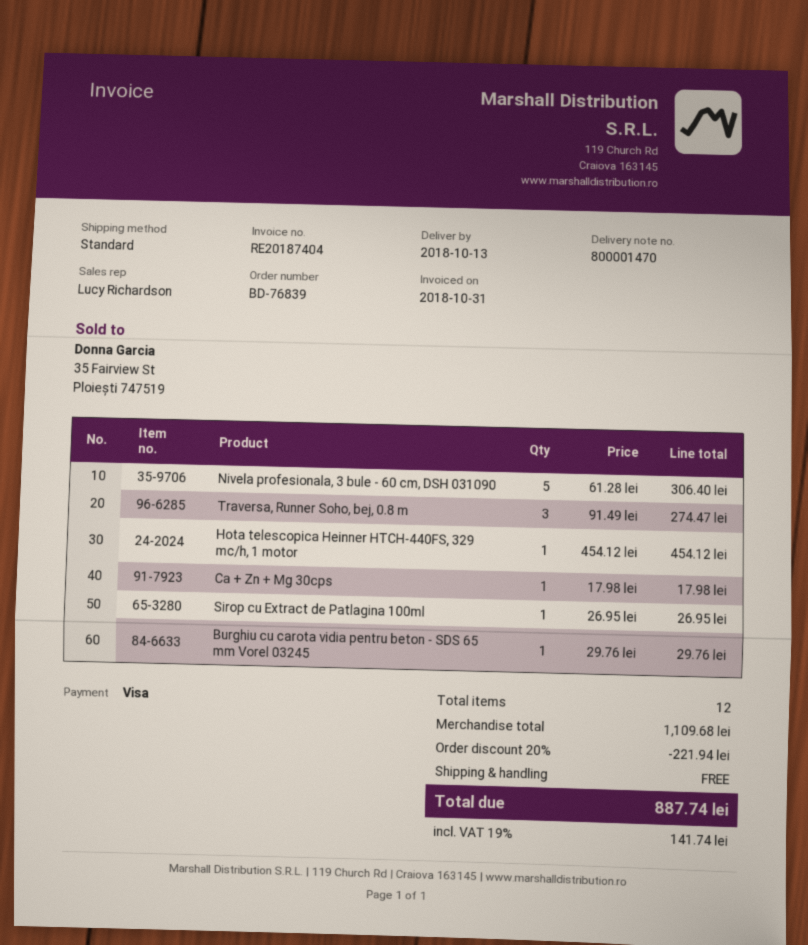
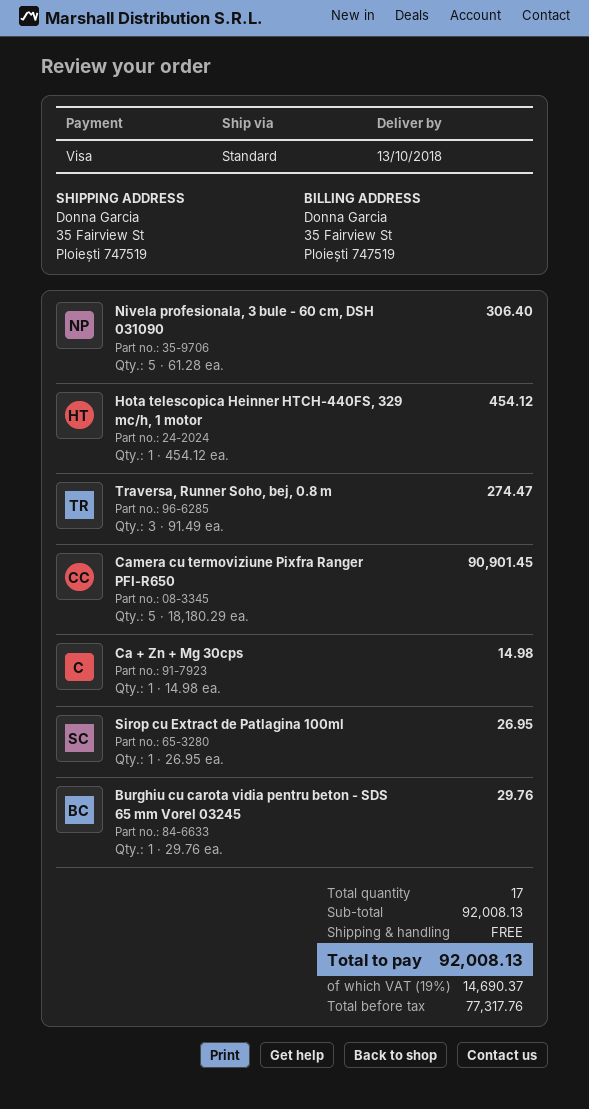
Ca + Zn + Mg 30cps: 1 x 17.98 = 17.98 -> 1 x 14.98 = 14.98
Camera cu termoviziune Pixfra Ranger PFI-R650: none -> 5 x 18180.29 = 90901.45
total quantity: 12 -> 17
subtotal: 1109.68 -> 92008.13
discount: 20% = 221.94 -> none
tax: 19% = 141.74 -> 19% = 14690.37
total: 887.74 -> 92008.13

